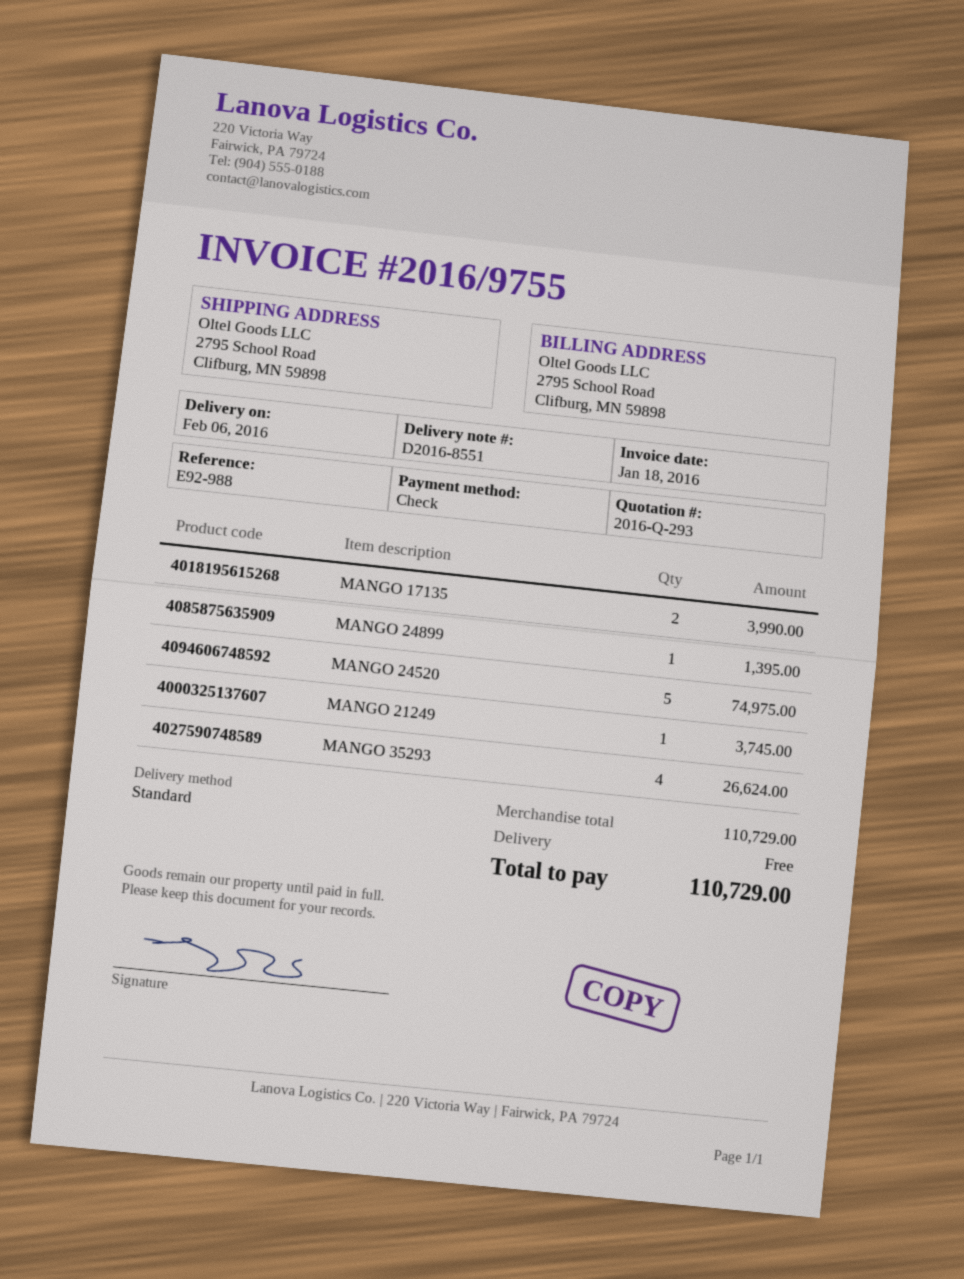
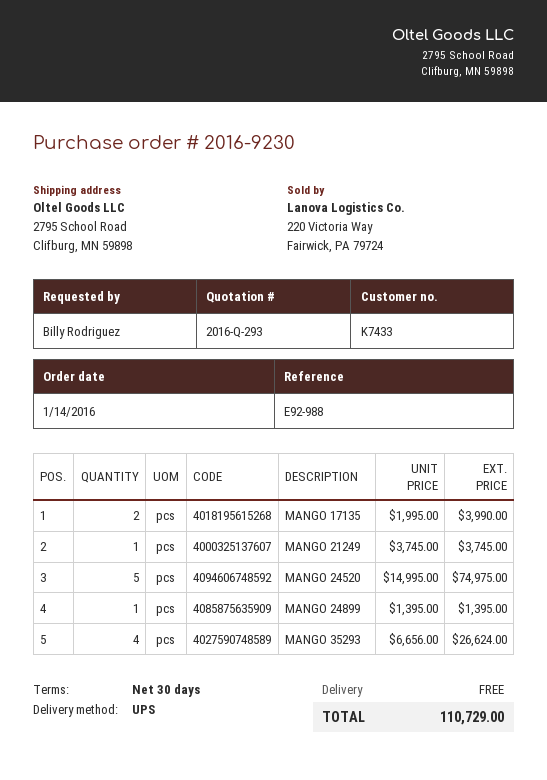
shipping method: standard -> UPS

